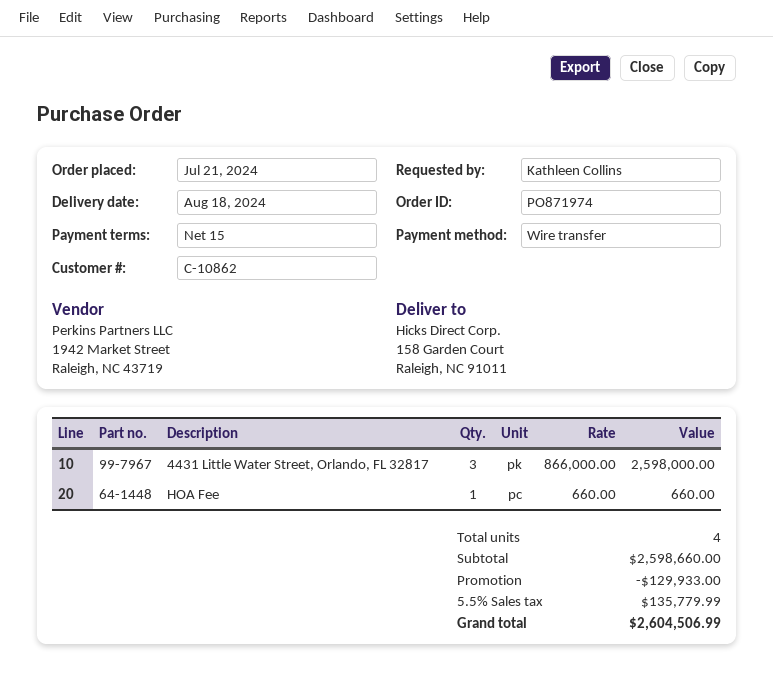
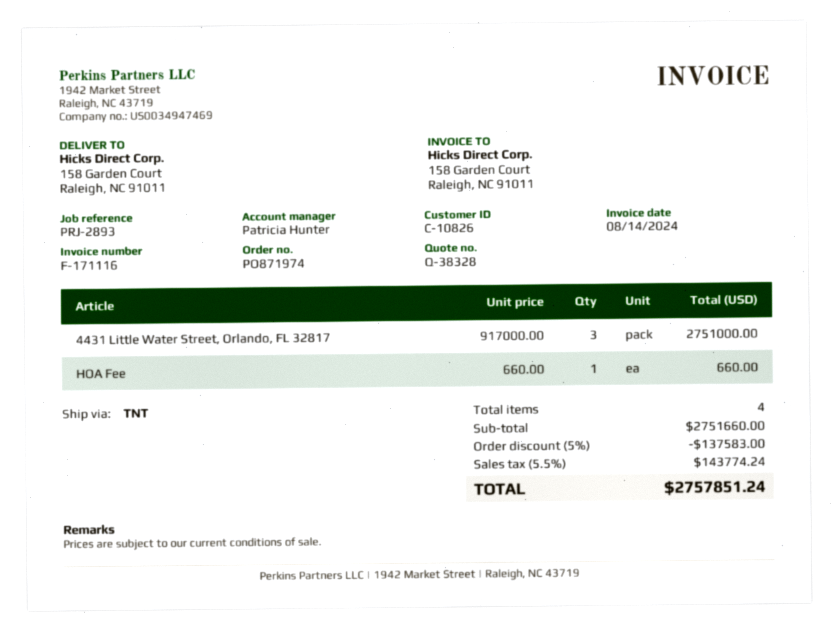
customer number: C-10862 -> C-10826
4431 Little Water Street, Orlando, FL 32817: 3 x 866000.00 = 2598000.00 -> 3 x 917000.00 = 2751000.00
subtotal: 2598660.00 -> 2751660.00
discount: 129933.00 -> 137583.00
tax: 5.5% = 135779.99 -> 5.5% = 143774.24
total: 2604506.99 -> 2757851.24

